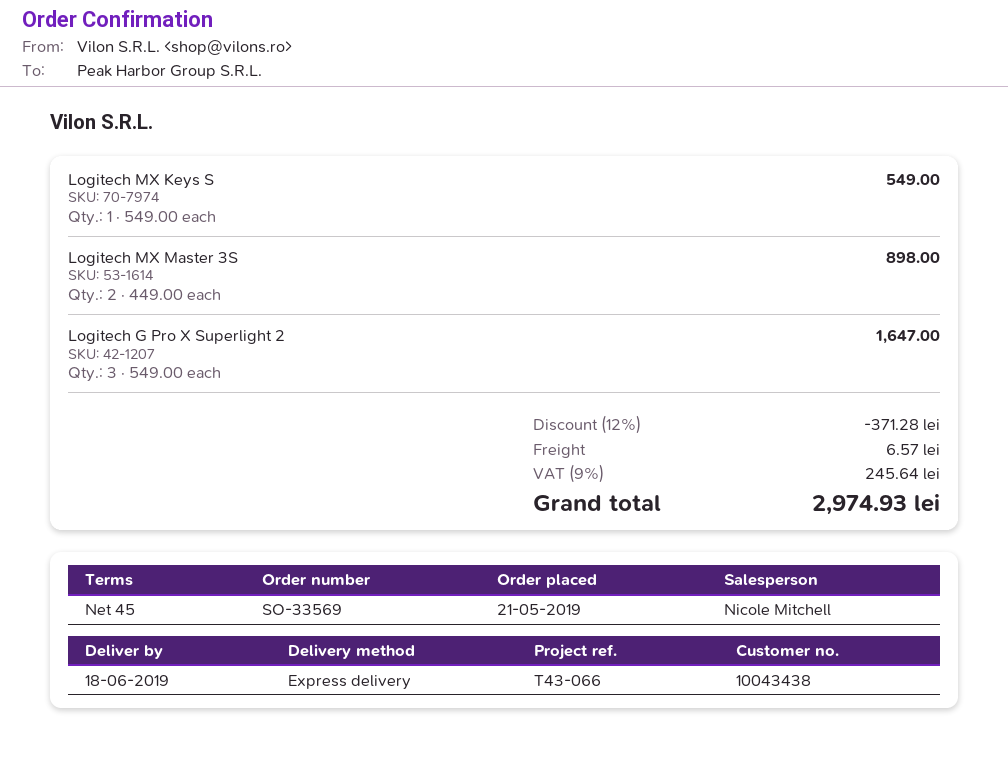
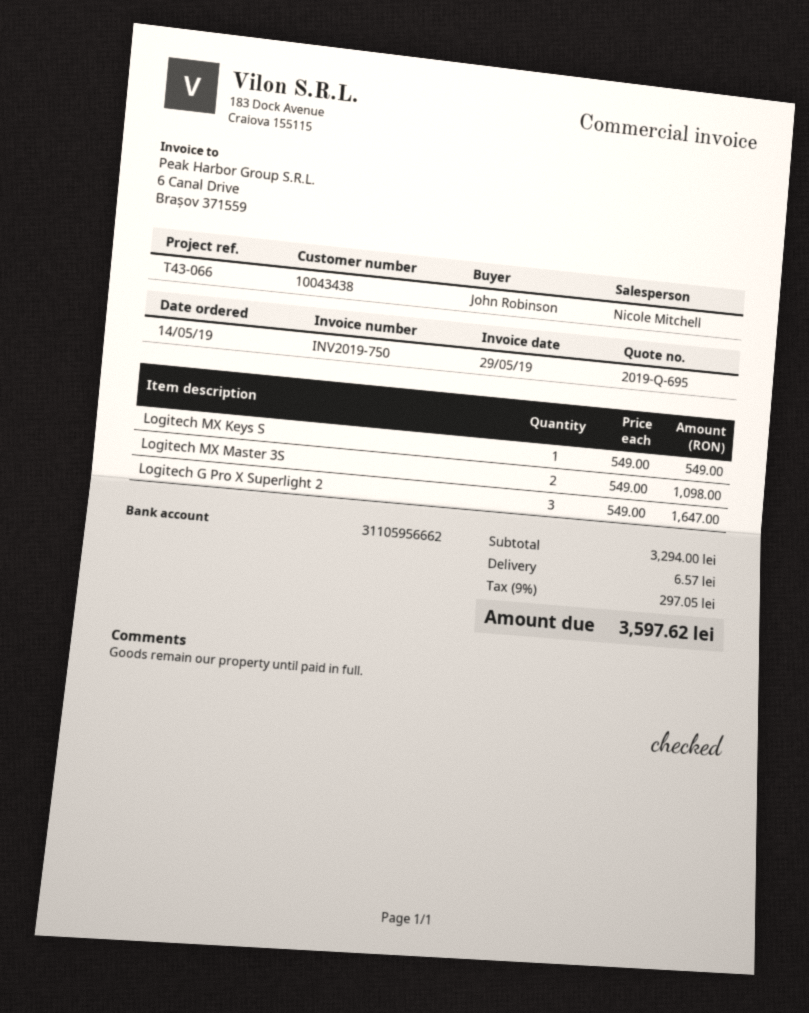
order date: 2019-05-21 -> 2019-05-14
Logitech MX Master 3S: 2 x 449.00 = 898.00 -> 2 x 549.00 = 1098.00
discount: 12% = 371.28 -> none
tax: 9% = 245.64 -> 9% = 297.05
total: 2974.93 -> 3597.62

